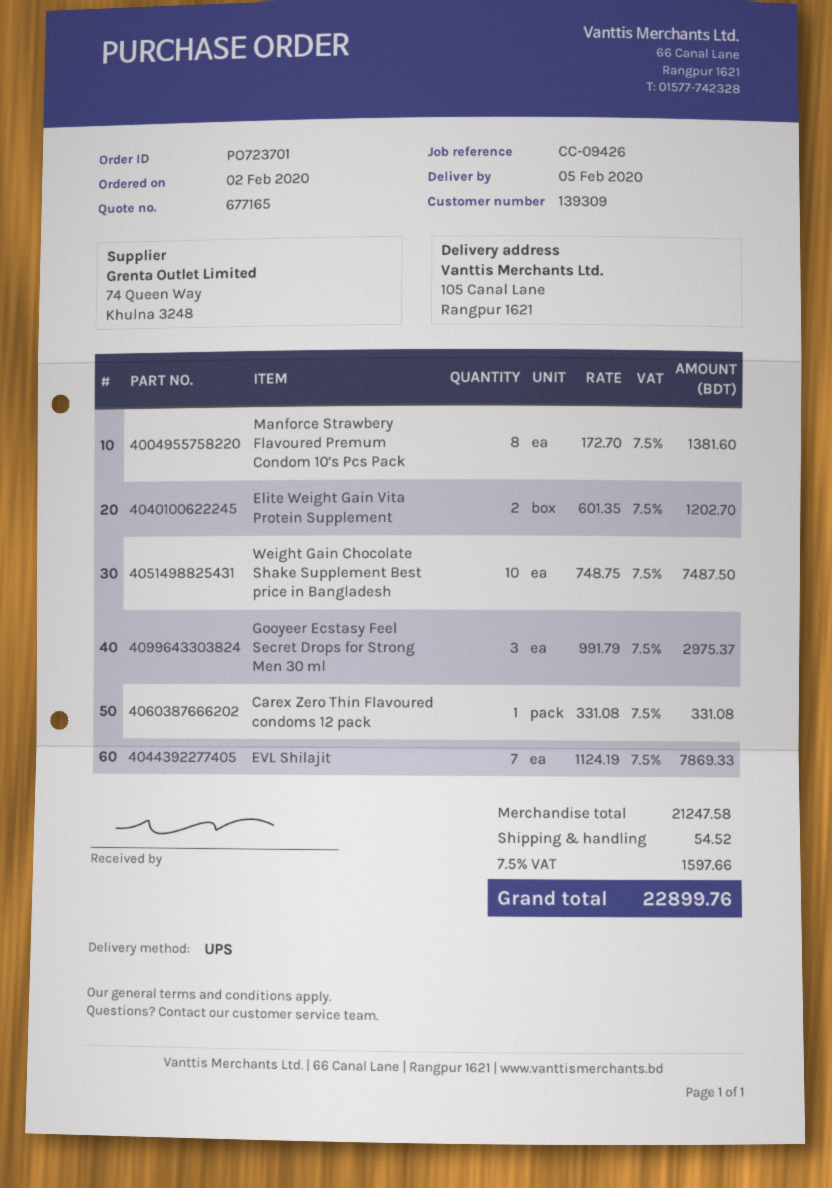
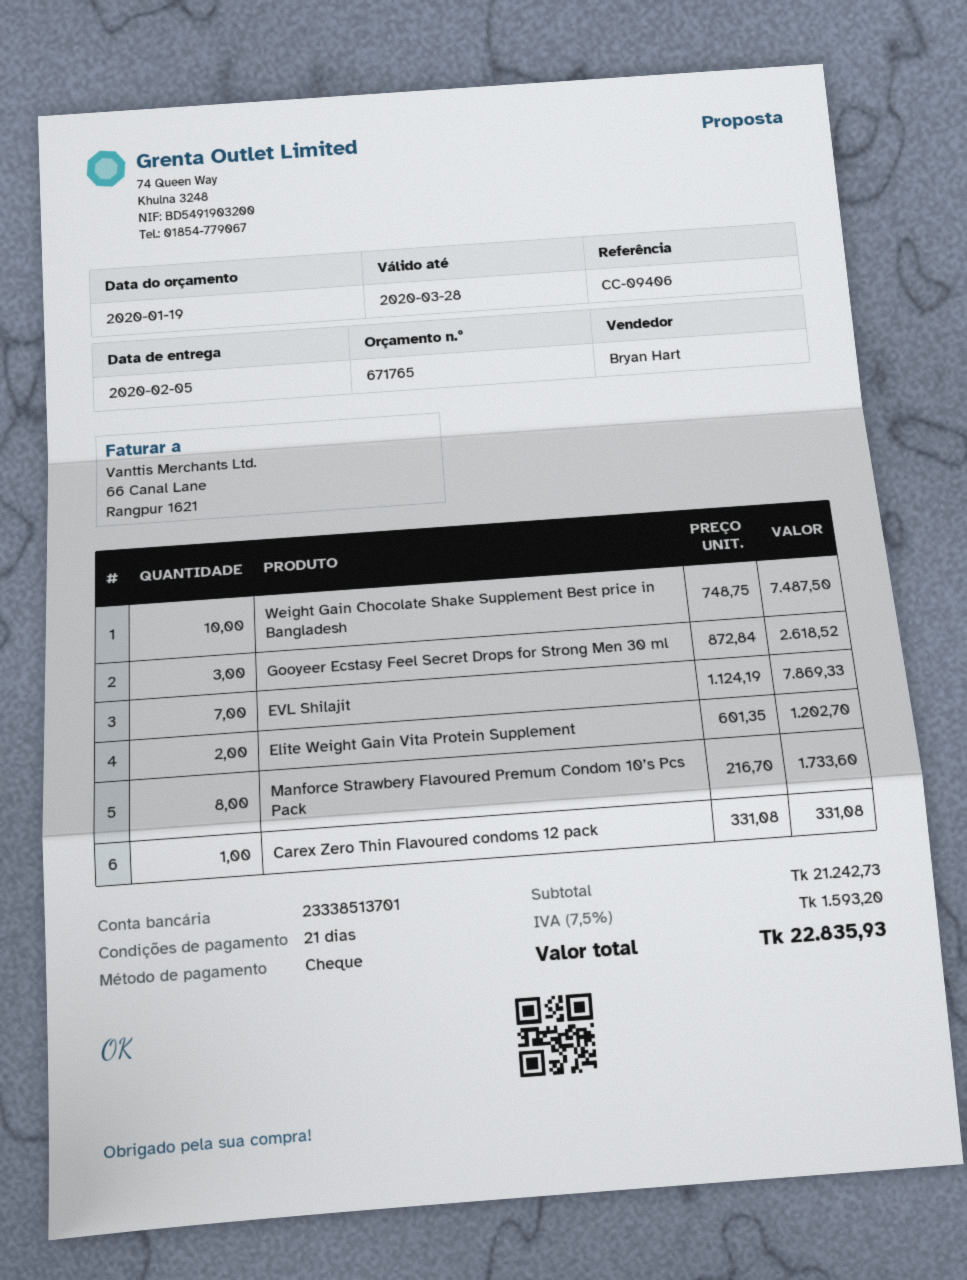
quote number: 677165 -> 671765
reference: CC-09426 -> CC-09406
Manforce Strawbery Flavoured Premum Condom 10’s Pcs Pack: 8 x 172.70 = 1381.60 -> 8 x 216.70 = 1733.60
Gooyeer Ecstasy Feel Secret Drops for Strong Men 30 ml: 3 x 991.79 = 2975.37 -> 3 x 872.84 = 2618.52
subtotal: 21247.58 -> 21242.73
shipping: 54.52 -> none
tax: 7.5% = 1597.66 -> 7.5% = 1593.20
total: 22899.76 -> 22835.93

